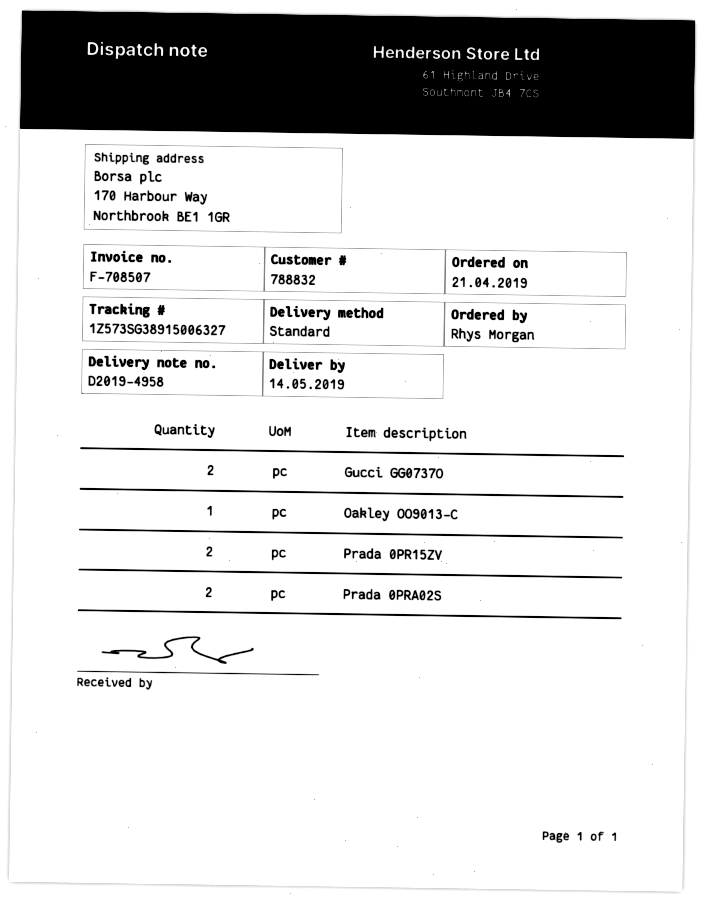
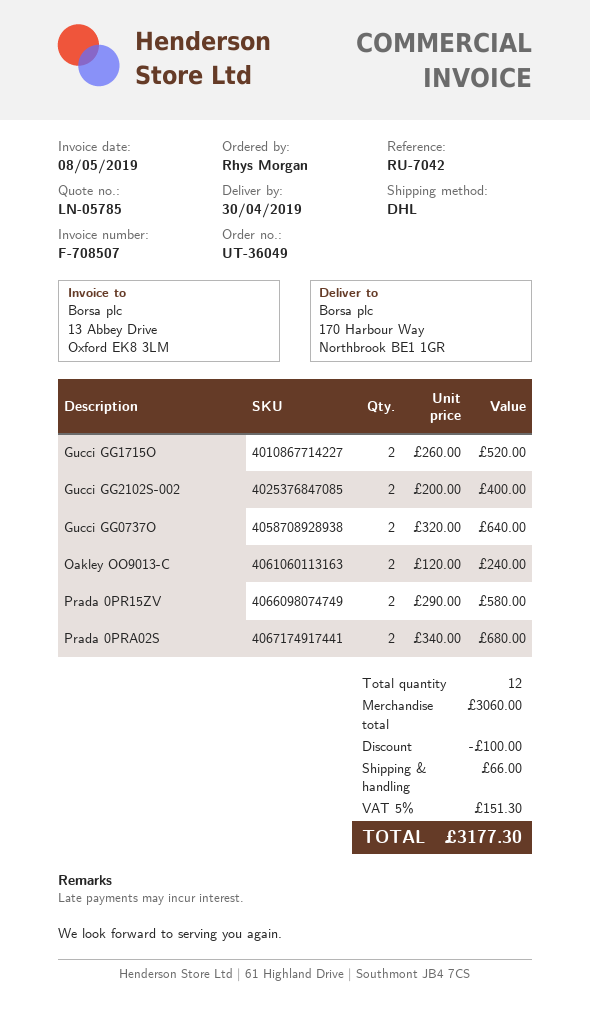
delivery date: 2019-05-14 -> 2019-04-30
shipping method: standard -> DHL
Oakley OO9013-C: 1 -> 2
Gucci GG1715O: none -> 2
Gucci GG2102S-002: none -> 2

